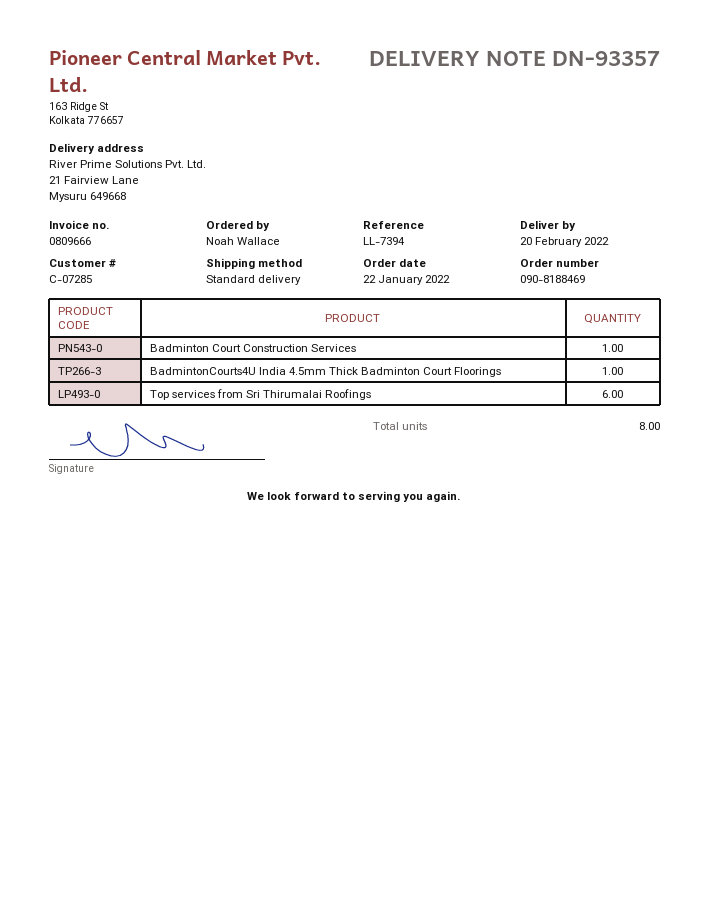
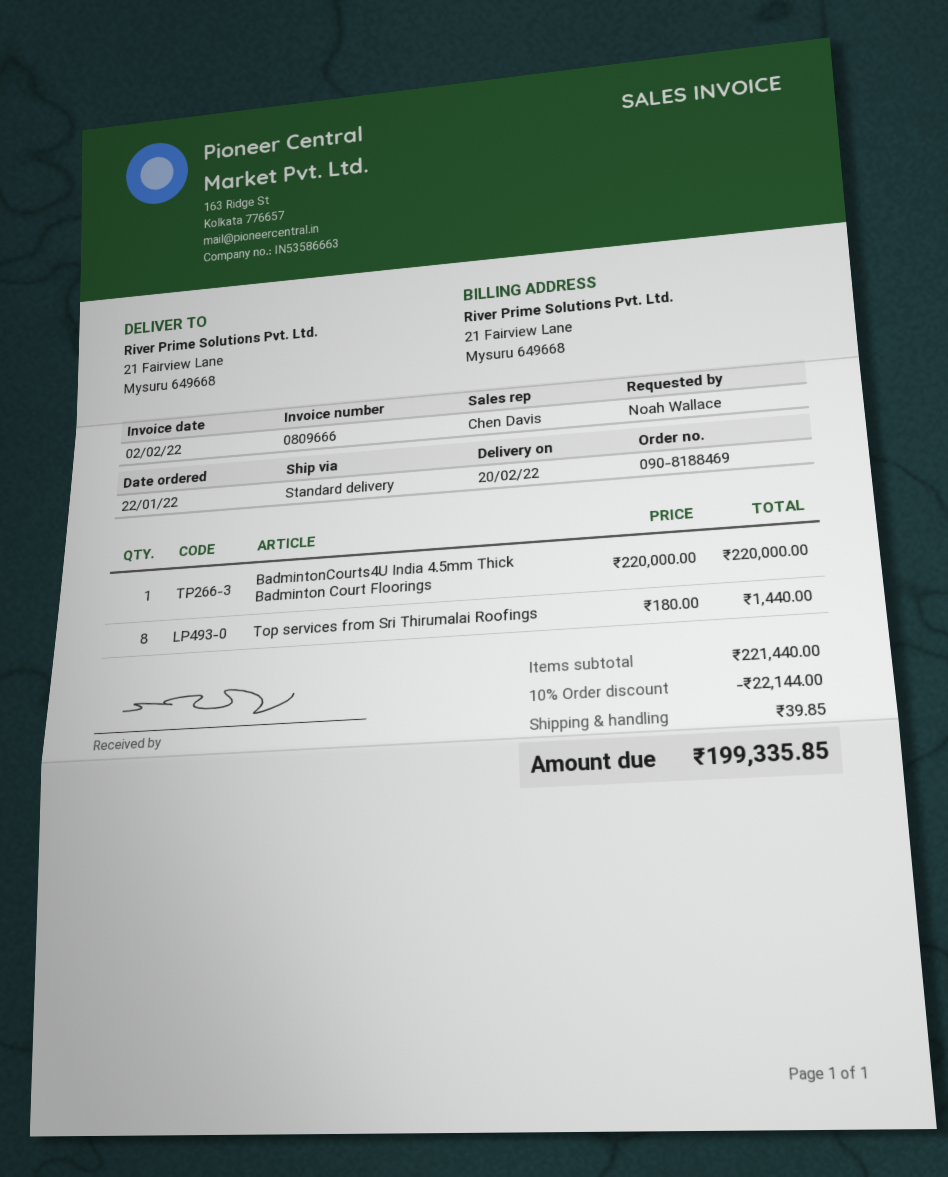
Badminton Court Construction Services: 1 -> none
Top services from Sri Thirumalai Roofings: 6 -> 8

